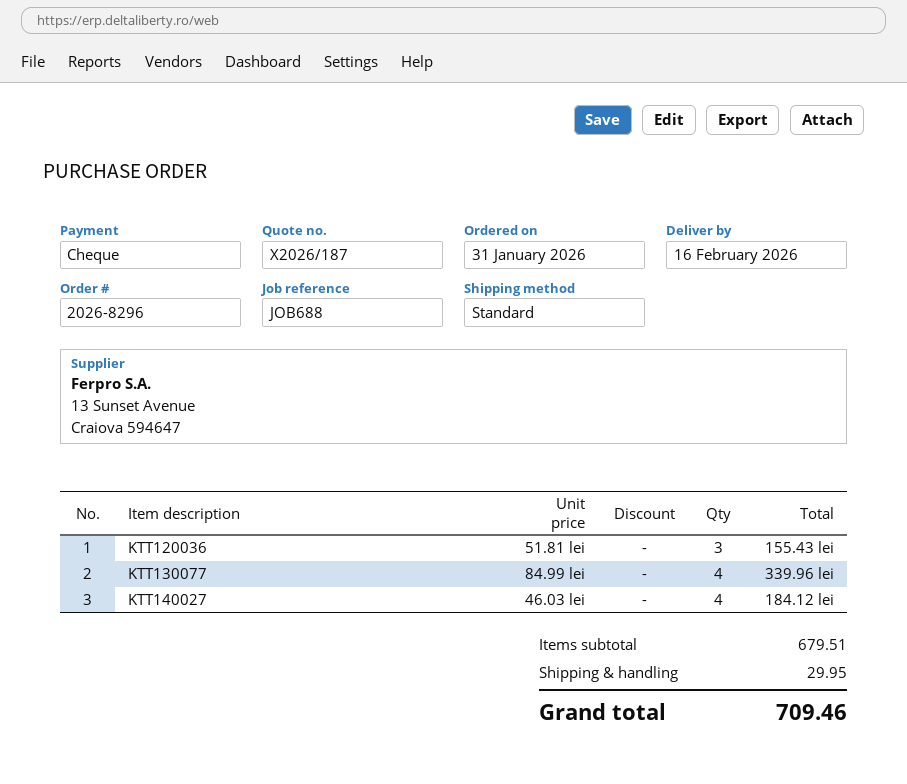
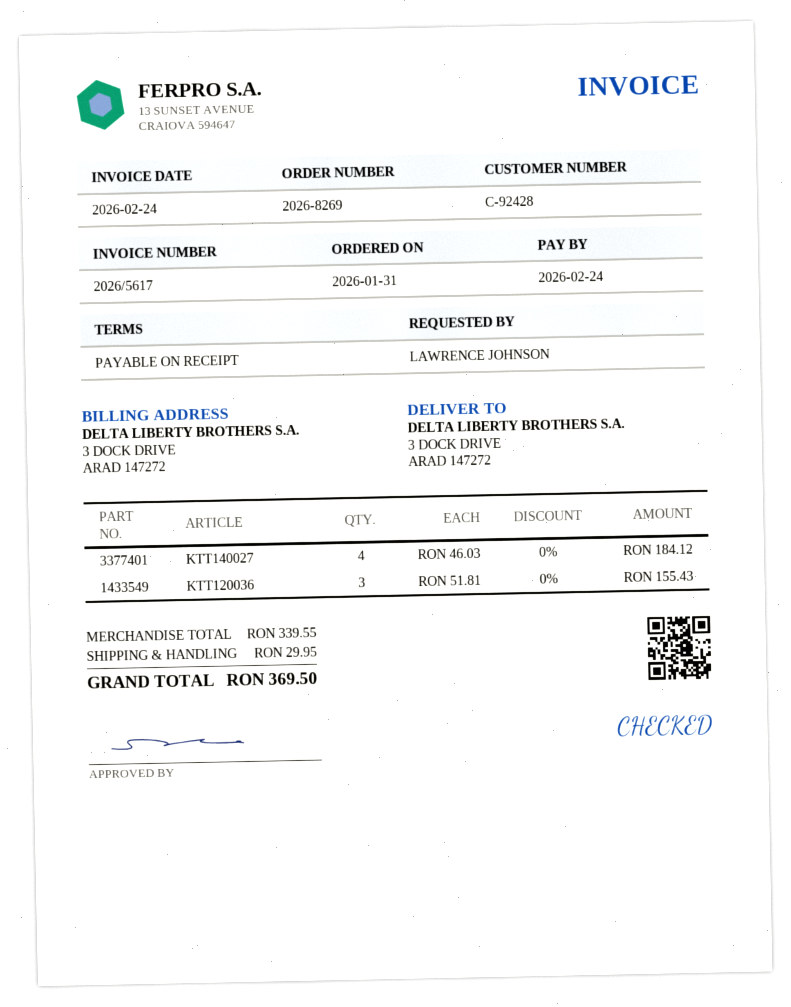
order number: 2026-8296 -> 2026-8269
KTT130077: 4 x 84.99 = 339.96 -> none
subtotal: 679.51 -> 339.55
total: 709.46 -> 369.50

